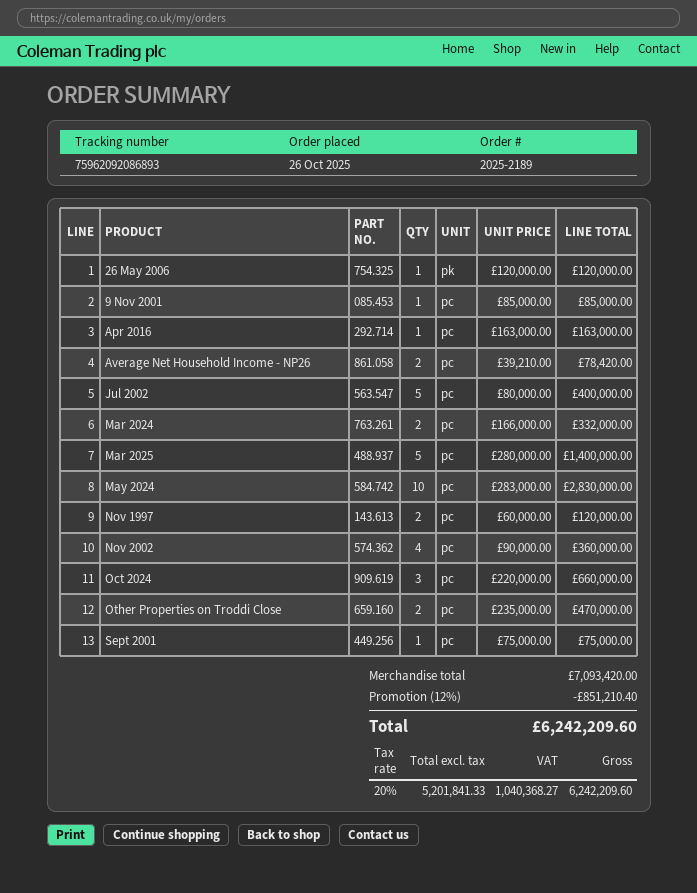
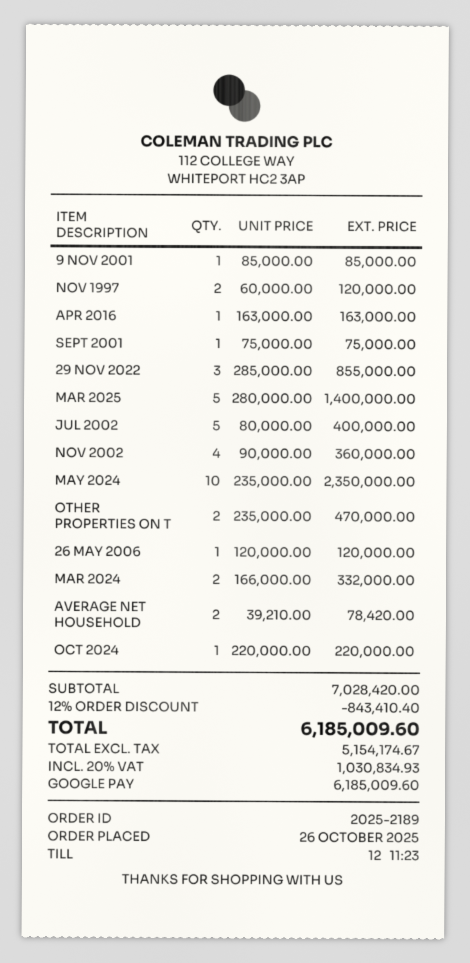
May 2024: 10 x 283000.00 = 2830000.00 -> 10 x 235000.00 = 2350000.00
Oct 2024: 3 x 220000.00 = 660000.00 -> 1 x 220000.00 = 220000.00
29 NOV 2022: none -> 3 x 285000.00 = 855000.00
subtotal: 7093420.00 -> 7028420.00
discount: 12% = 851210.40 -> 12% = 843410.40
net: 5201841.33 -> 5154174.67
tax: 20% = 1040368.27 -> 20% = 1030834.93
total: 6242209.60 -> 6185009.60

